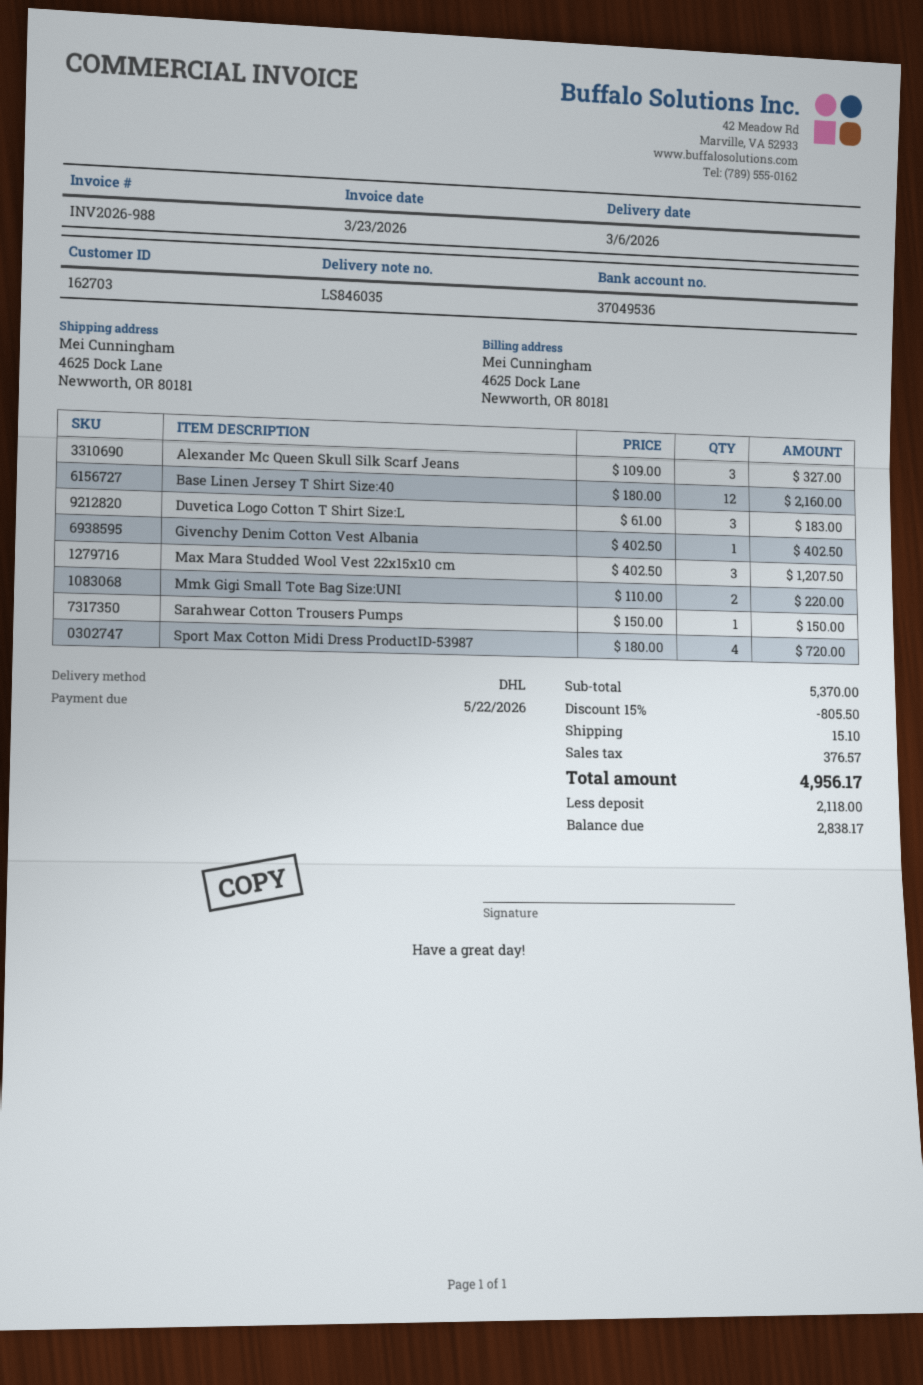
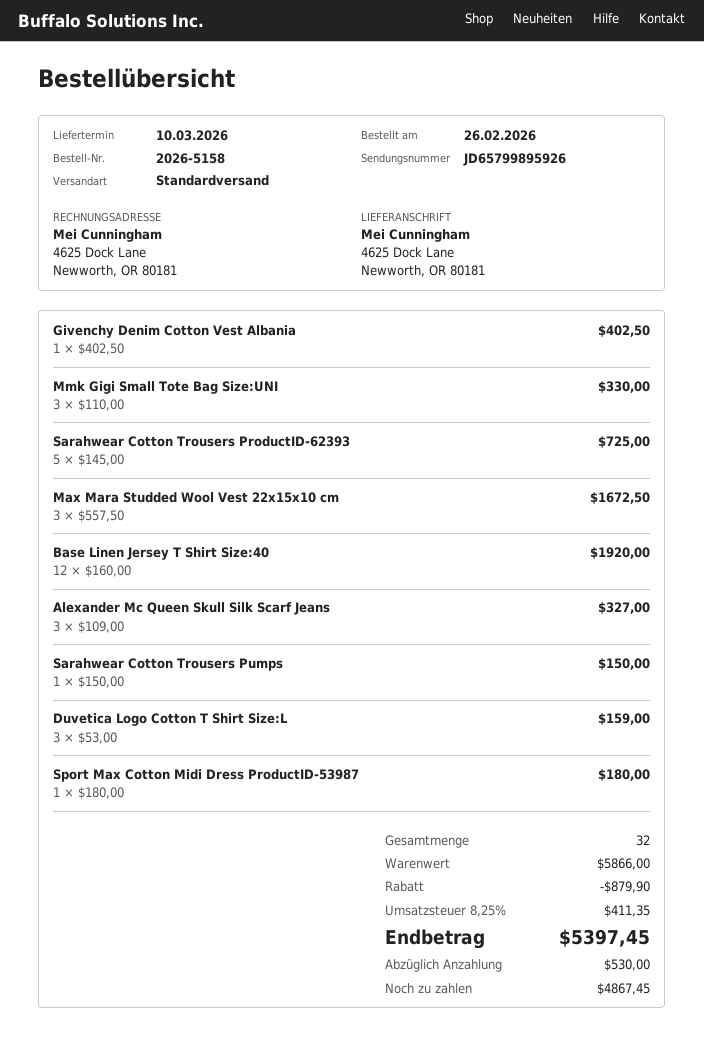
delivery date: 2026-03-06 -> 2026-03-10
shipping method: DHL -> standard
Base Linen Jersey T Shirt Size:40: 12 x 180.00 = 2160.00 -> 12 x 160.00 = 1920.00
Duvetica Logo Cotton T Shirt Size:L: 3 x 61.00 = 183.00 -> 3 x 53.00 = 159.00
Max Mara Studded Wool Vest 22x15x10 cm: 3 x 402.50 = 1207.50 -> 3 x 557.50 = 1672.50
Mmk Gigi Small Tote Bag Size:UNI: 2 x 110.00 = 220.00 -> 3 x 110.00 = 330.00
Sport Max Cotton Midi Dress ProductID-53987: 4 x 180.00 = 720.00 -> 1 x 180.00 = 180.00
Sarahwear Cotton Trousers ProductID-62393: none -> 5 x 145.00 = 725.00
subtotal: 5370.00 -> 5866.00
discount: 805.50 -> 879.90
shipping: 15.10 -> none
tax: 376.57 -> 411.35
total: 4956.17 -> 5397.45
deposit: 2118.00 -> 530.00
balance: 2838.17 -> 4867.45

